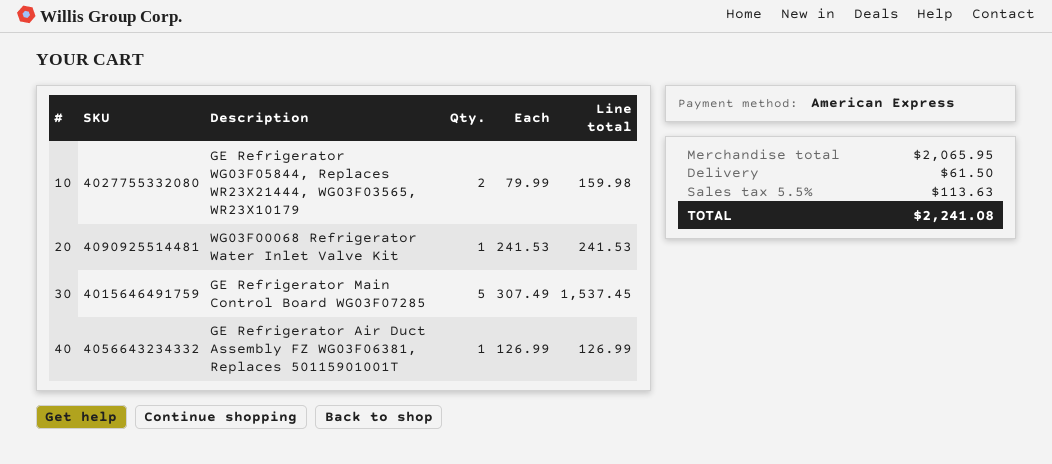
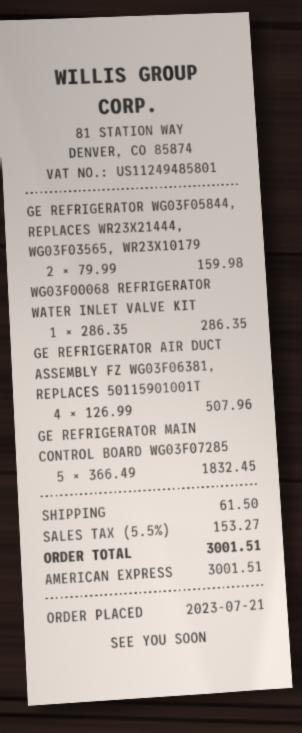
WG03F00068 Refrigerator Water Inlet Valve Kit: 1 x 241.53 = 241.53 -> 1 x 286.35 = 286.35
GE Refrigerator Main Control Board WG03F07285: 5 x 307.49 = 1537.45 -> 5 x 366.49 = 1832.45
GE Refrigerator Air Duct Assembly FZ WG03F06381, Replaces 50115901001T: 1 x 126.99 = 126.99 -> 4 x 126.99 = 507.96
tax: 5.5% = 113.63 -> 5.5% = 153.27
total: 2241.08 -> 3001.51

